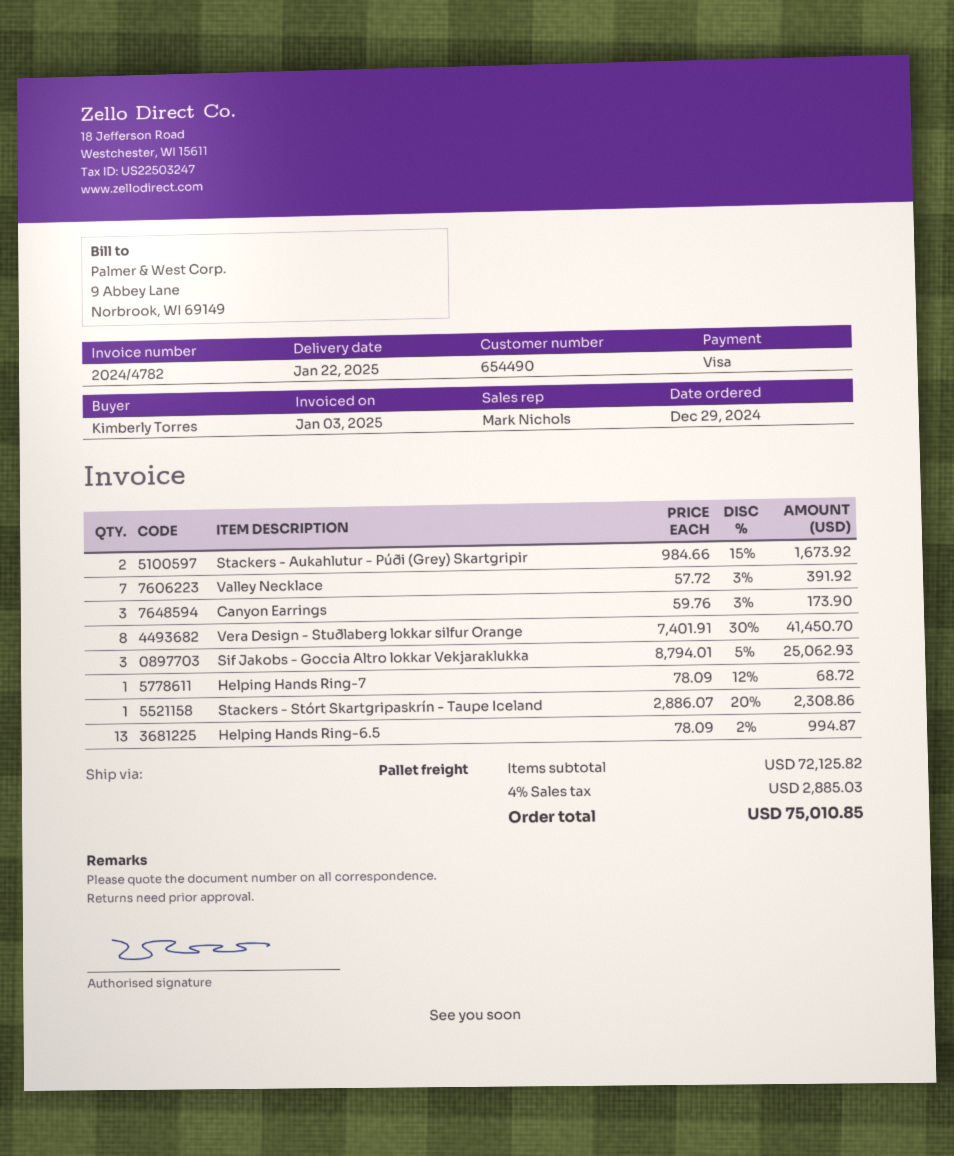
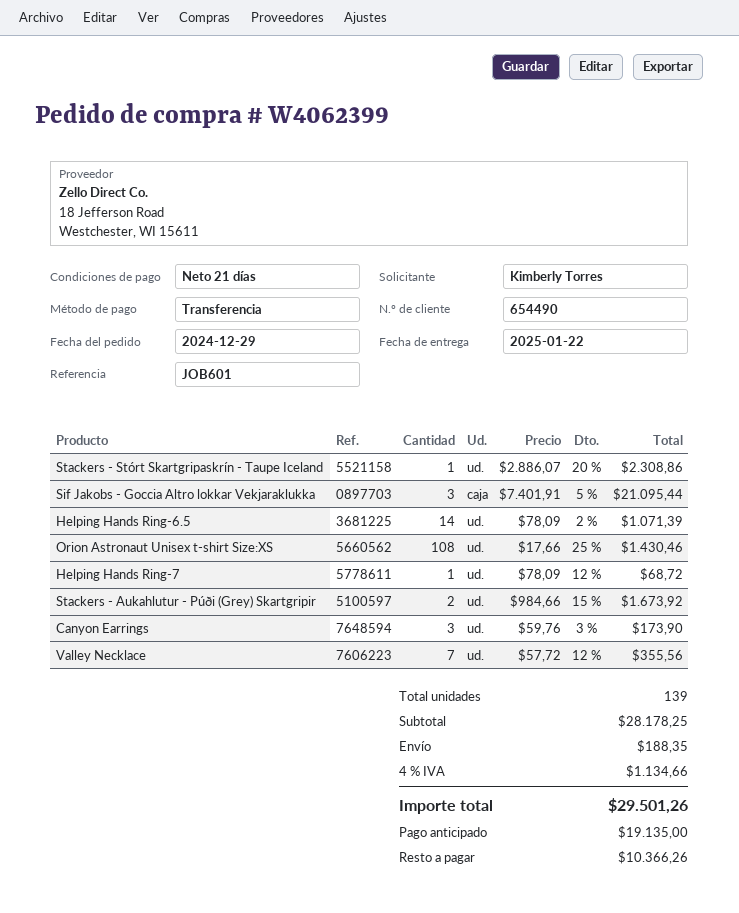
payment method: Visa -> bank transfer
Valley Necklace: 7 x 57.72 - 3% = 391.92 -> 7 x 57.72 - 12% = 355.56
Vera Design - Stuðlaberg lokkar silfur Orange: 8 x 7401.91 - 30% = 41450.70 -> none
Sif Jakobs - Goccia Altro lokkar Vekjaraklukka: 3 x 8794.01 - 5% = 25062.93 -> 3 x 7401.91 - 5% = 21095.44
Helping Hands Ring-6.5: 13 x 78.09 - 2% = 994.87 -> 14 x 78.09 - 2% = 1071.39
Orion Astronaut Unisex t-shirt Size:XS: none -> 108 x 17.66 - 25% = 1430.46
subtotal: 72125.82 -> 28178.25
shipping: none -> 188.35
tax: 4% = 2885.03 -> 4% = 1134.66
total: 75010.85 -> 29501.26

